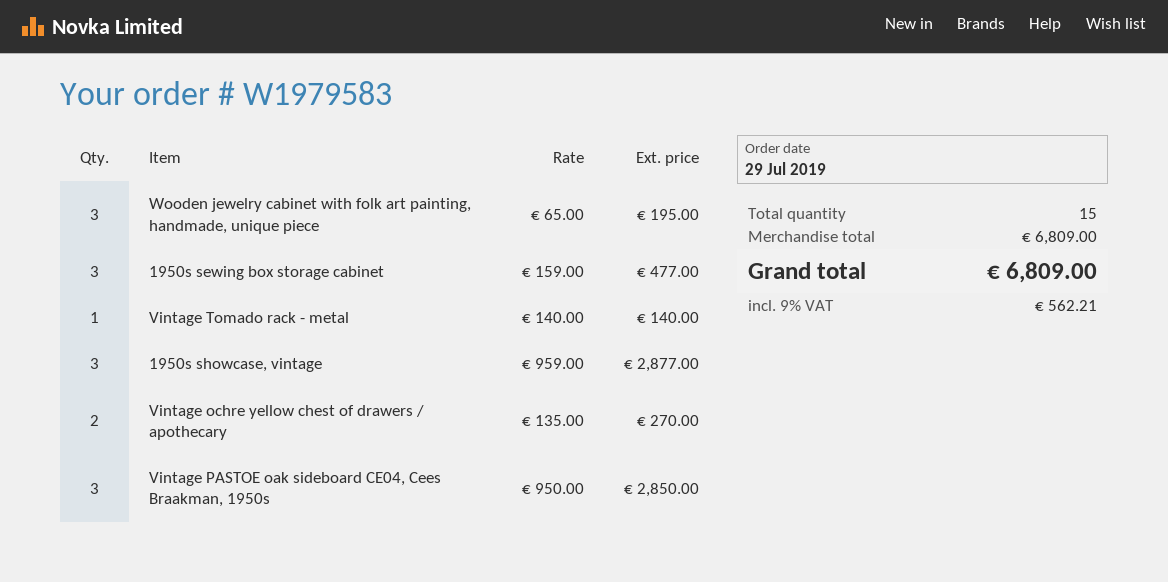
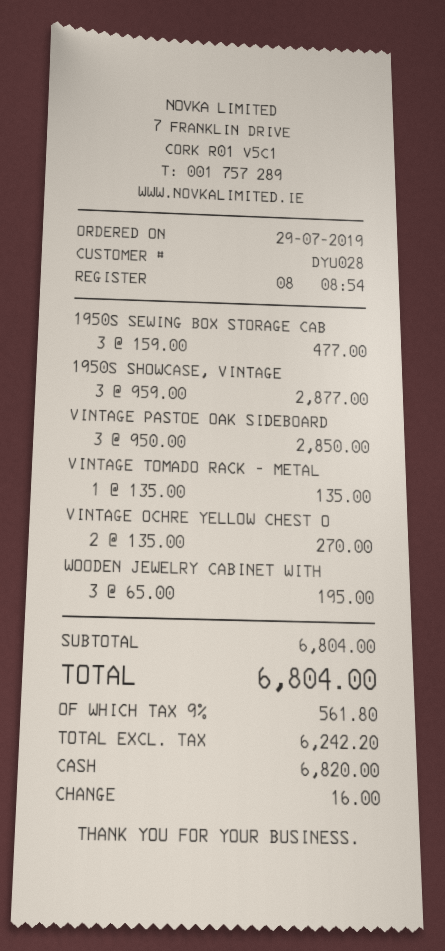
Vintage Tomado rack - metal: 1 x 140.00 = 140.00 -> 1 x 135.00 = 135.00
subtotal: 6809.00 -> 6804.00
tax: 9% = 562.21 -> 9% = 561.80
total: 6809.00 -> 6804.00

